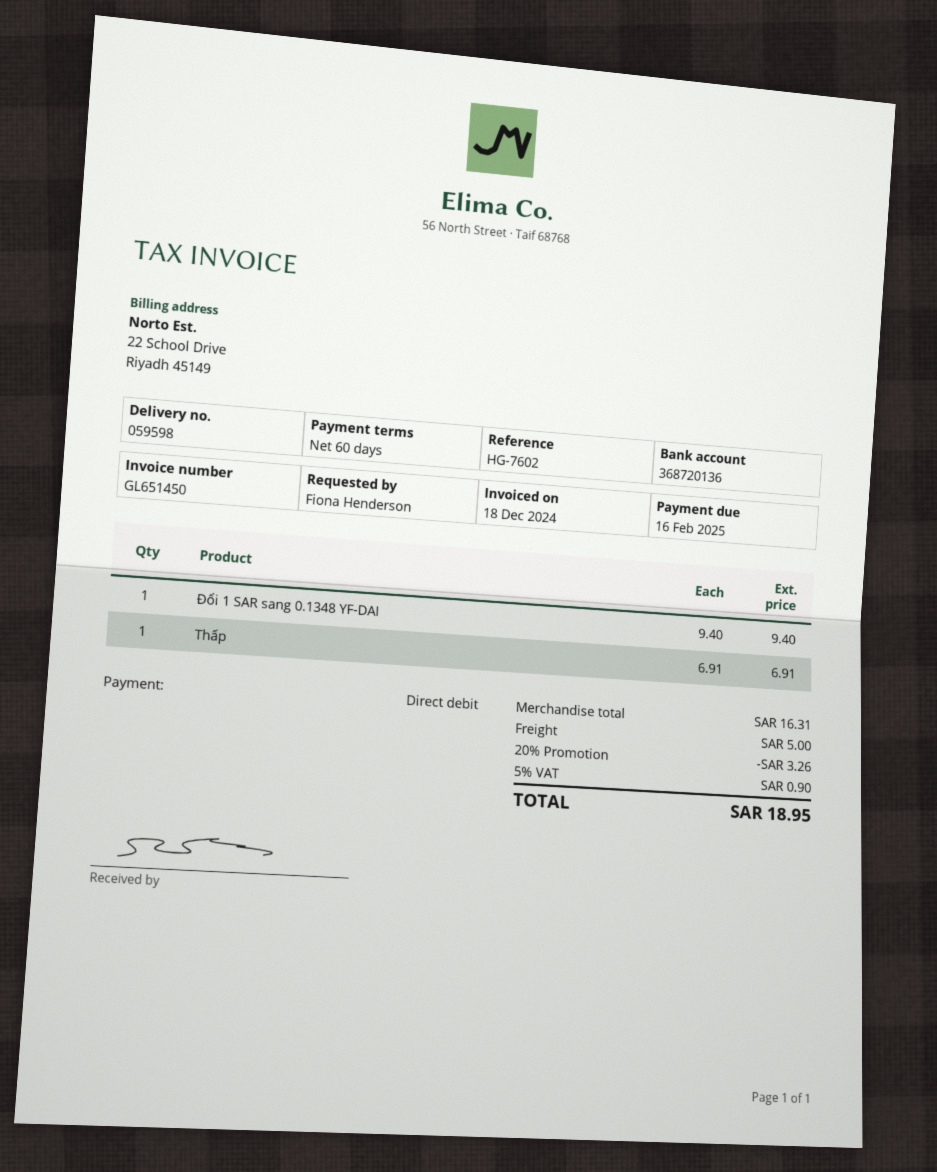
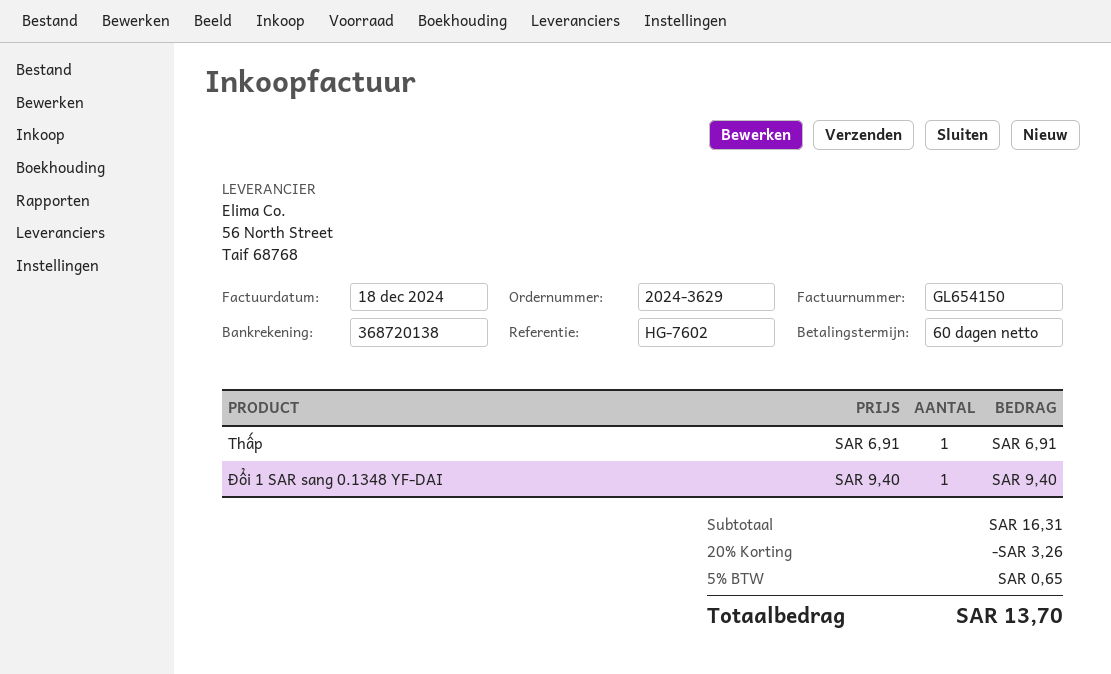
invoice number: GL651450 -> GL654150
bank account: 368720136 -> 368720138
shipping: 5.00 -> none
tax: 5% = 0.90 -> 5% = 0.65
total: 18.95 -> 13.70

